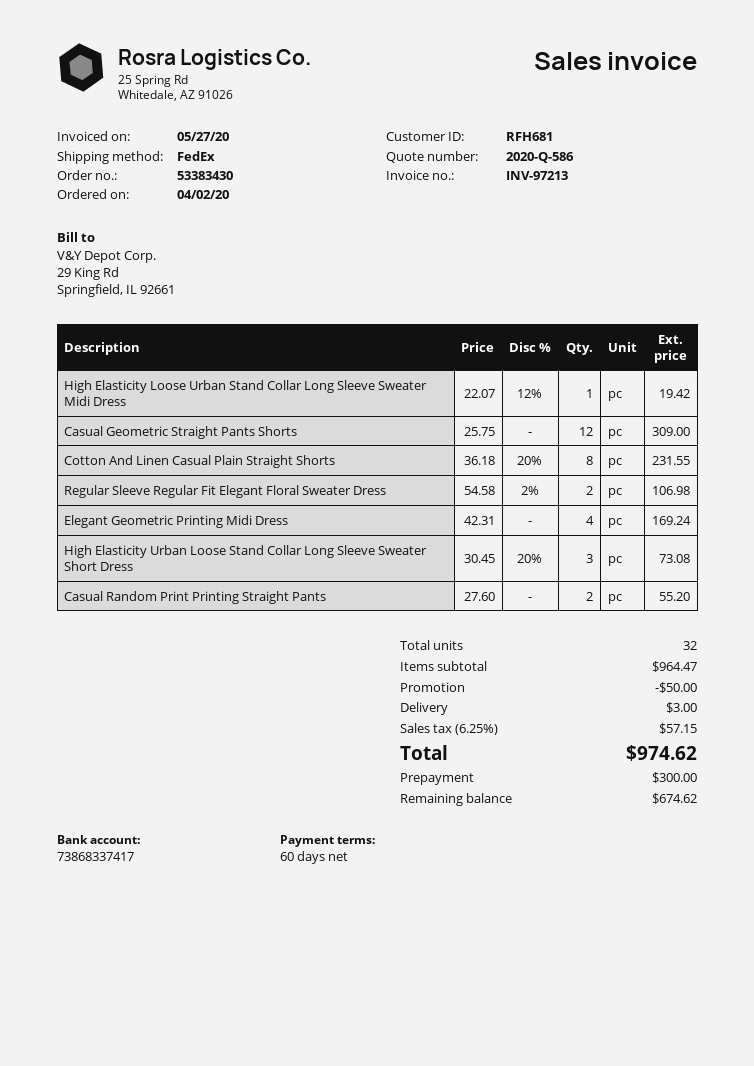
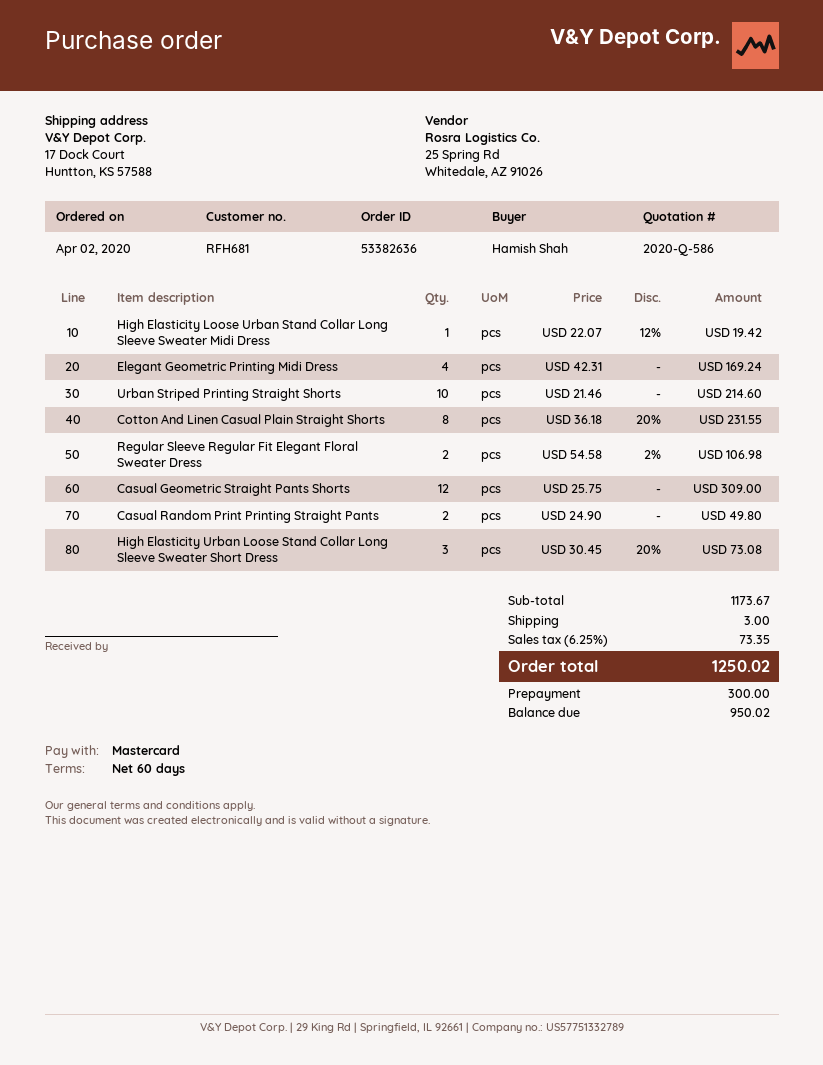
order number: 53383430 -> 53382636
Casual Random Print Printing Straight Pants: 2 x 27.60 = 55.20 -> 2 x 24.90 = 49.80
Urban Striped Printing Straight Shorts: none -> 10 x 21.46 = 214.60
subtotal: 964.47 -> 1173.67
discount: 50.00 -> none
tax: 6.25% = 57.15 -> 6.25% = 73.35
total: 974.62 -> 1250.02
balance: 674.62 -> 950.02

